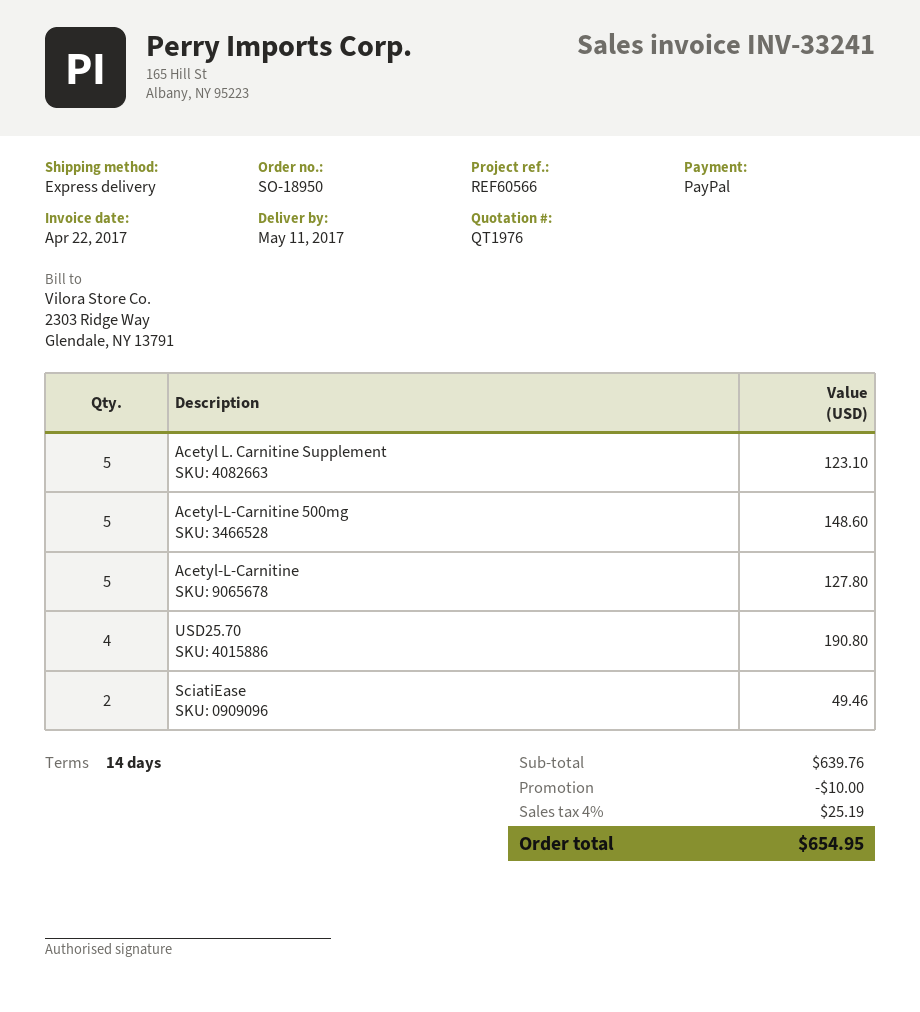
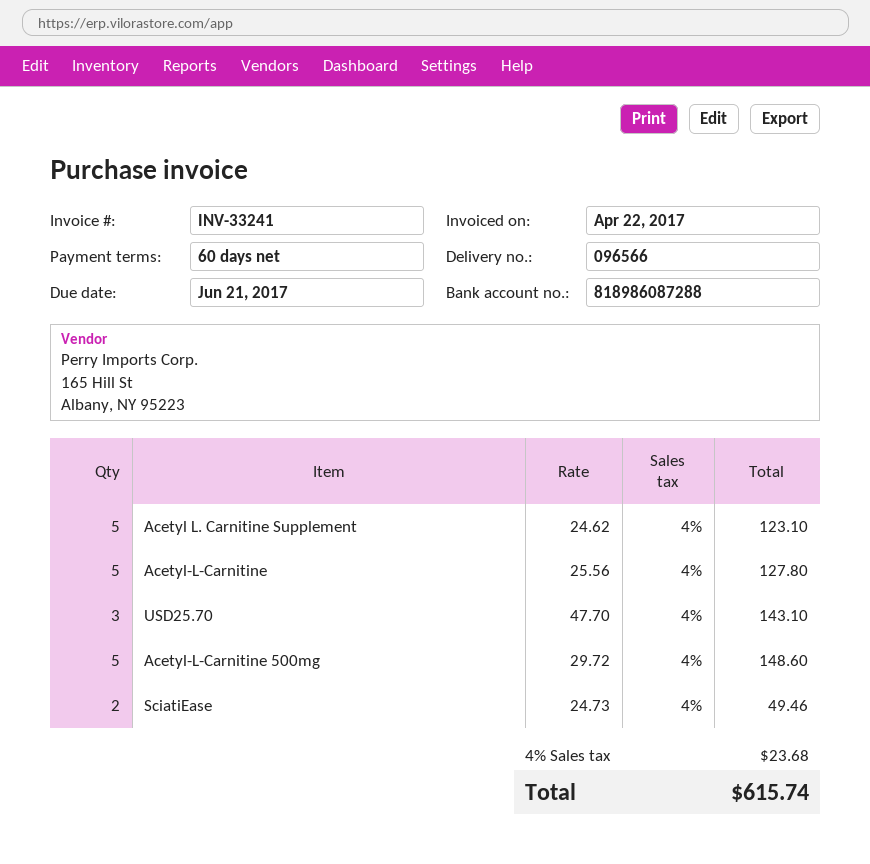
payment terms: 14 days -> 60 days
USD25.70: 4 for 190.80 -> 3 for 143.10
discount: 10.00 -> none
tax: 4% = 25.19 -> 4% = 23.68
total: 654.95 -> 615.74

